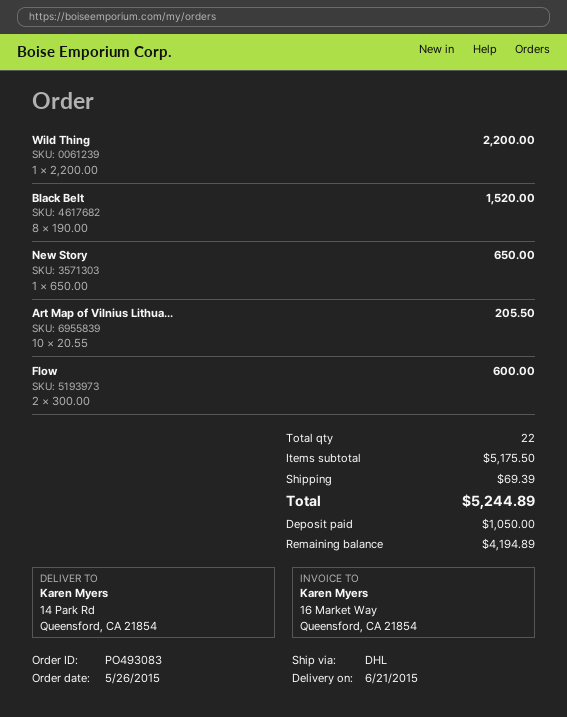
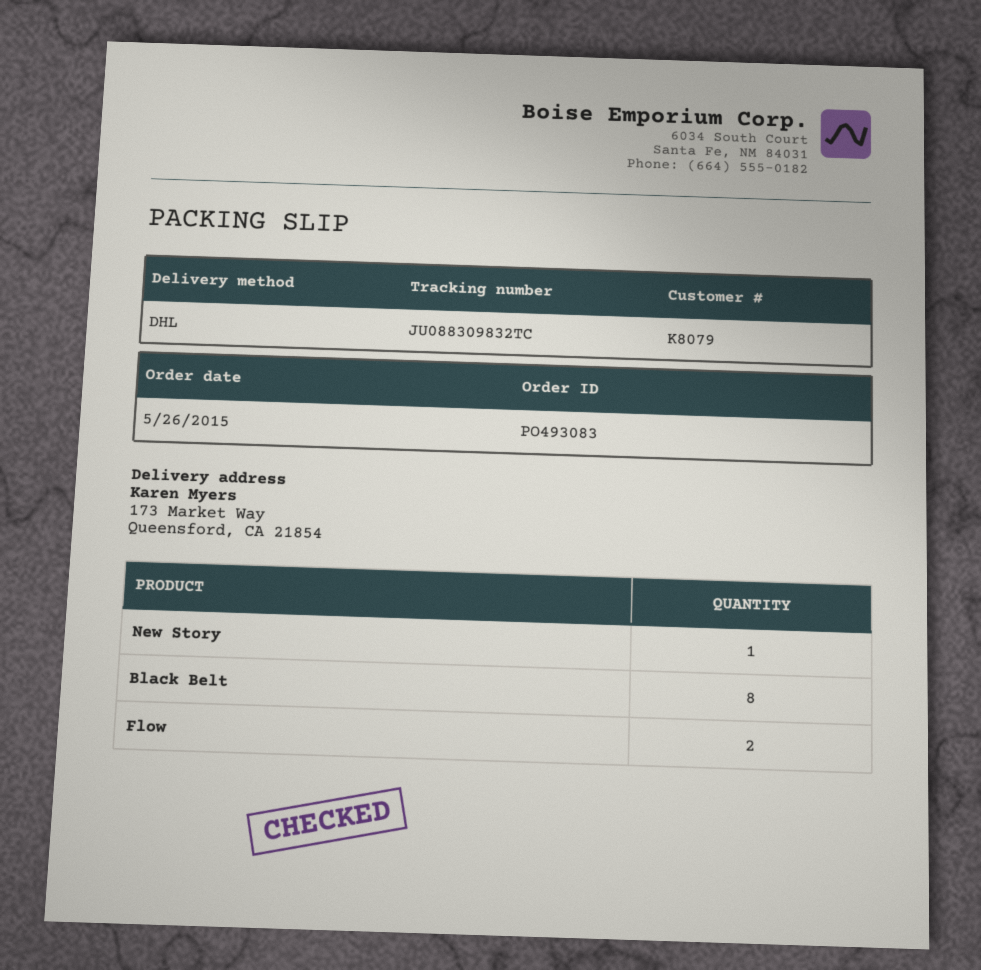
ship to: 14 Park Rd, Queensford, CA 21854 -> 173 Market Way, Queensford, CA 21854
Wild Thing: 1 -> none
Art Map of Vilnius Lithua...: 10 -> none

